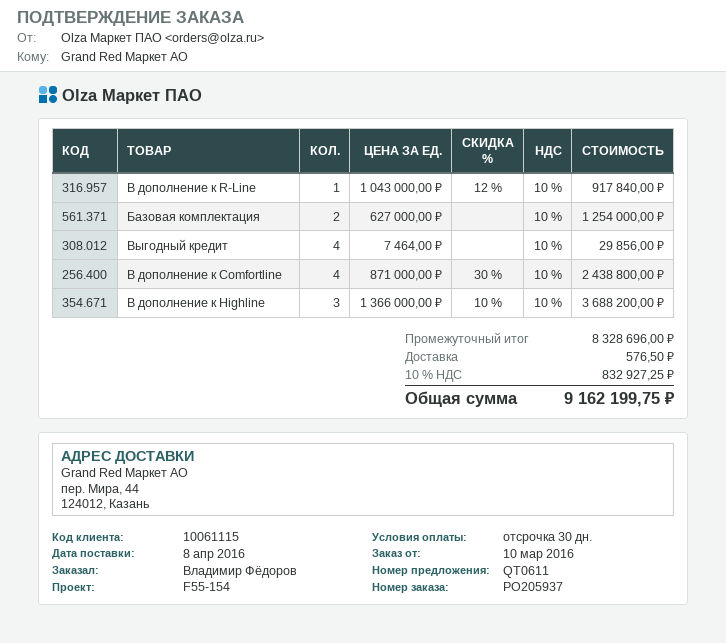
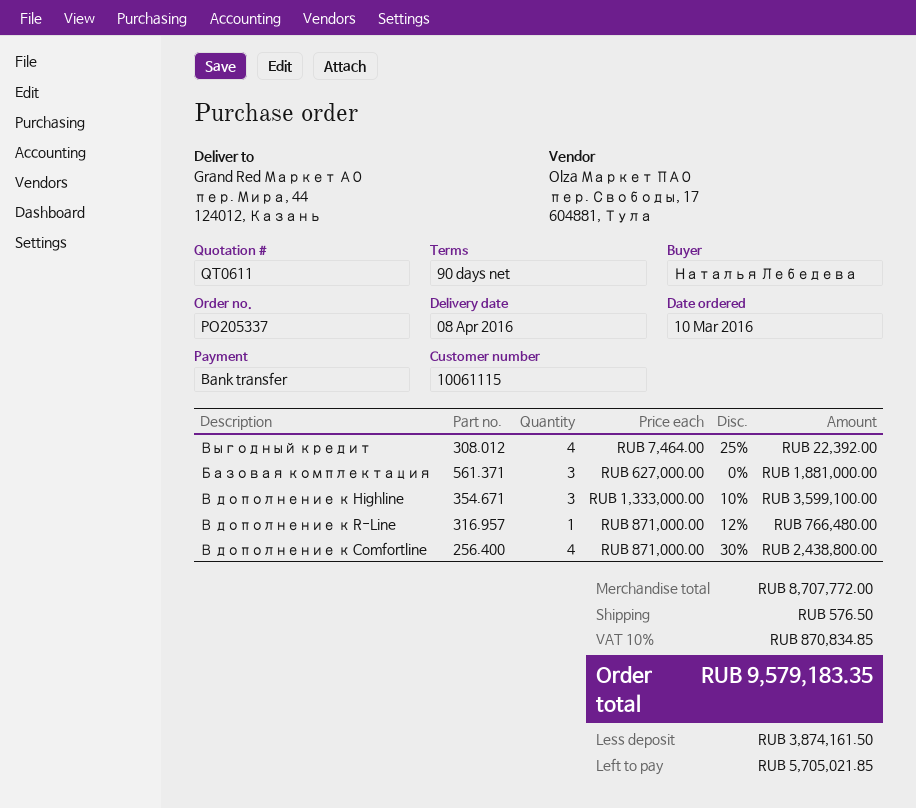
order number: PO205937 -> PO205337
payment terms: 30 days -> 90 days
ordered by: Владимир Фёдоров -> Наталья Лебедева
В дополнение к R-Line: 1 x 1043000.00 - 12% = 917840.00 -> 1 x 871000.00 - 12% = 766480.00
Базовая комплектация: 2 x 627000.00 = 1254000.00 -> 3 x 627000.00 = 1881000.00
Выгодный кредит: 4 x 7464.00 = 29856.00 -> 4 x 7464.00 - 25% = 22392.00
В дополнение к Highline: 3 x 1366000.00 - 10% = 3688200.00 -> 3 x 1333000.00 - 10% = 3599100.00
subtotal: 8328696.00 -> 8707772.00
tax: 10% = 832927.25 -> 10% = 870834.85
total: 9162199.75 -> 9579183.35

